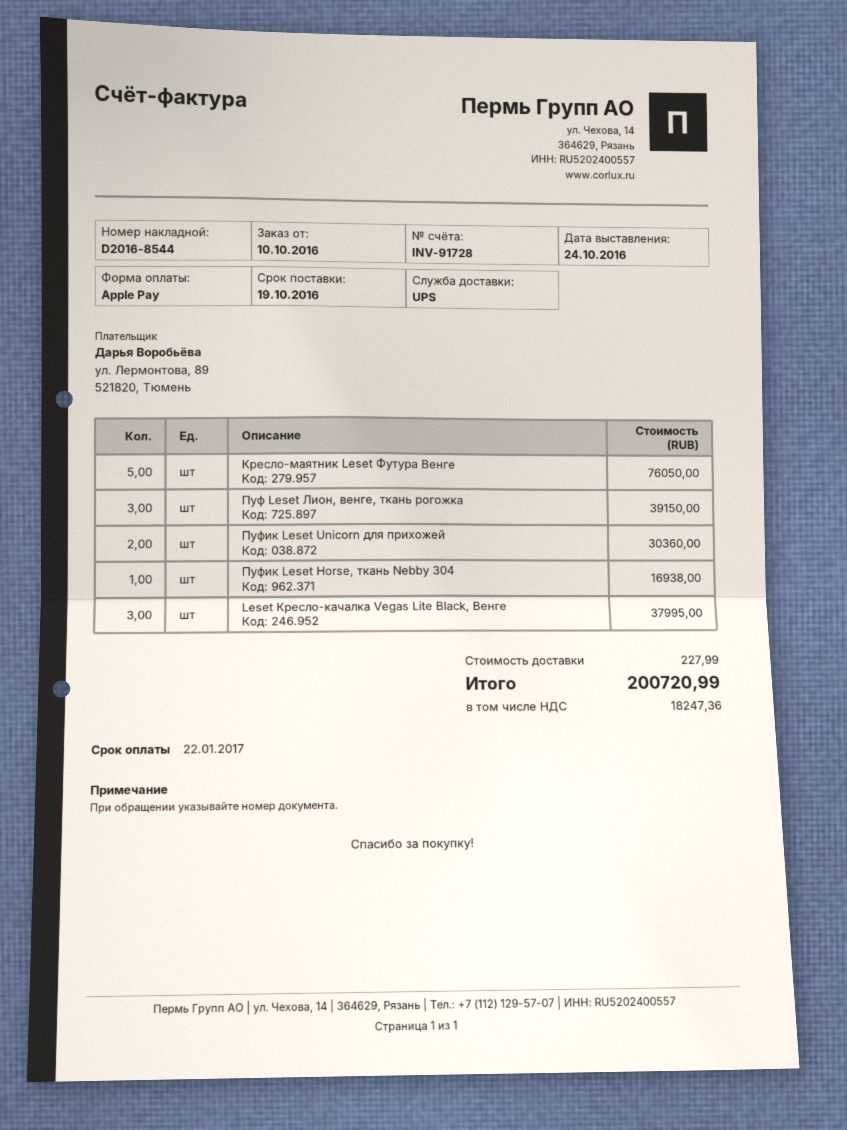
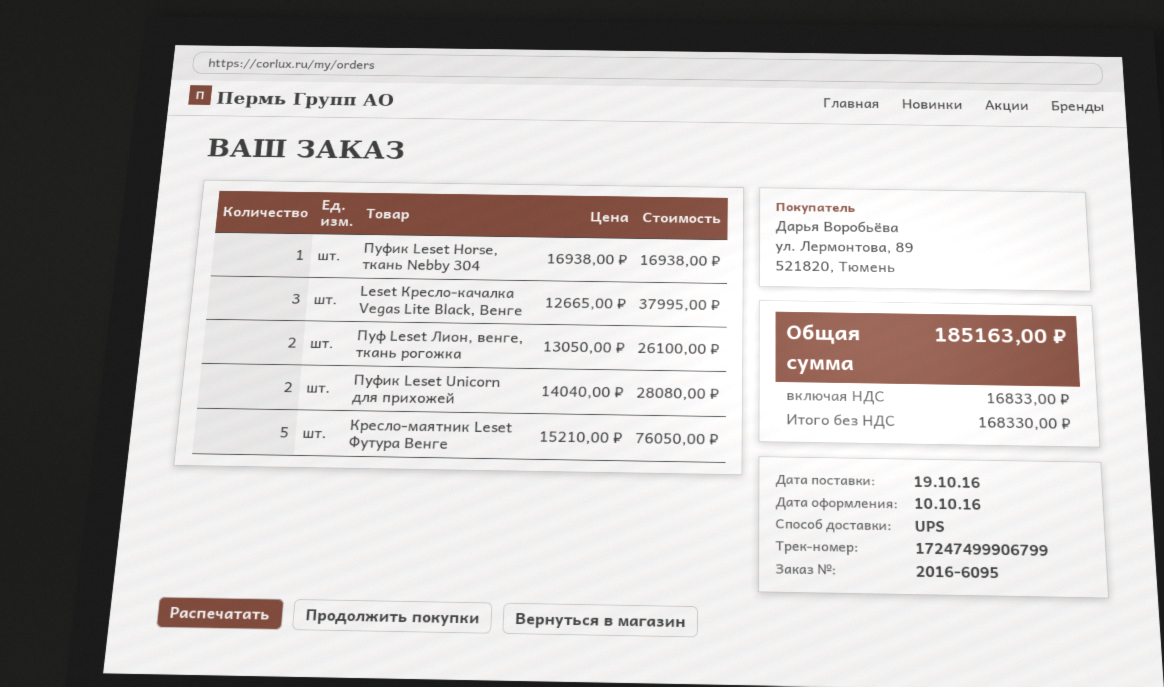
Пуф Leset Лион, венге, ткань рогожка: 3 for 39150.00 -> 2 for 26100.00
Пуфик Leset Unicorn для прихожей: 2 for 30360.00 -> 2 for 28080.00
shipping: 227.99 -> none
tax: 18247.36 -> 16833.00
total: 200720.99 -> 185163.00

